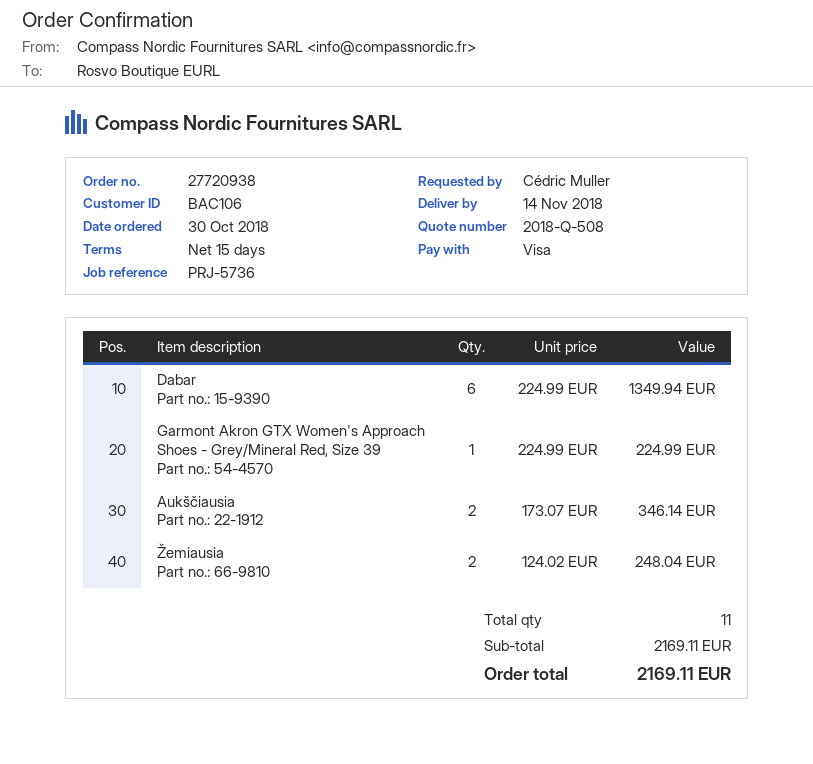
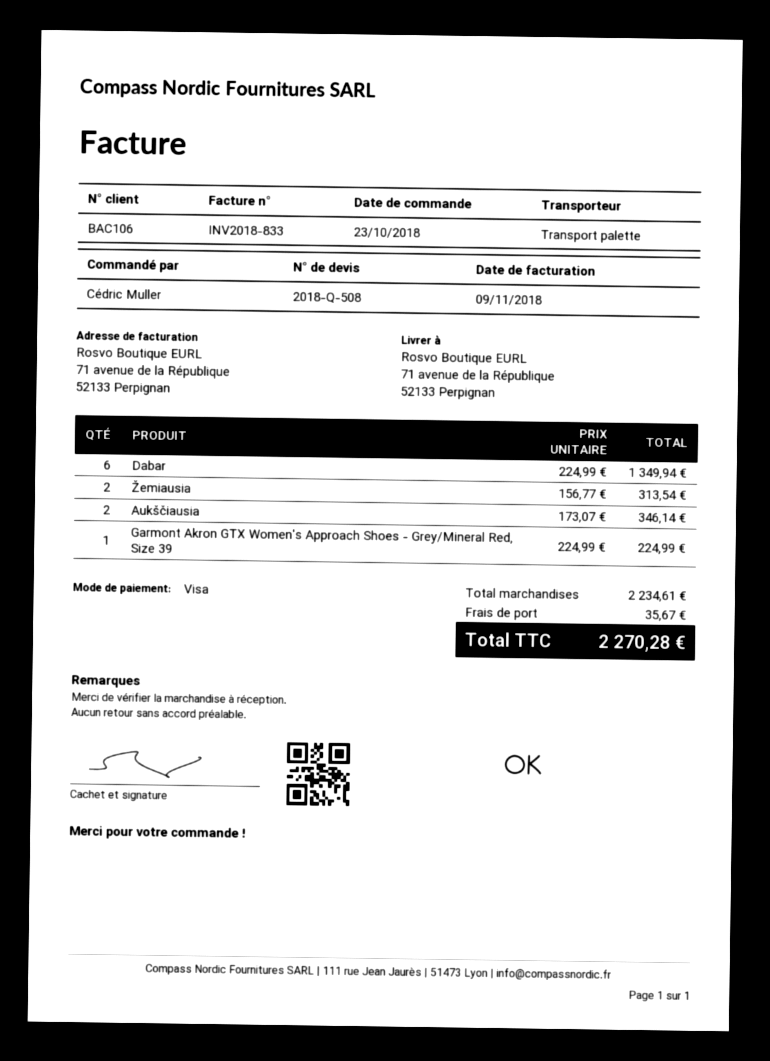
order date: 2018-10-30 -> 2018-10-23
Žemiausia: 2 x 124.02 = 248.04 -> 2 x 156.77 = 313.54
subtotal: 2169.11 -> 2234.61
shipping: none -> 35.67
total: 2169.11 -> 2270.28

